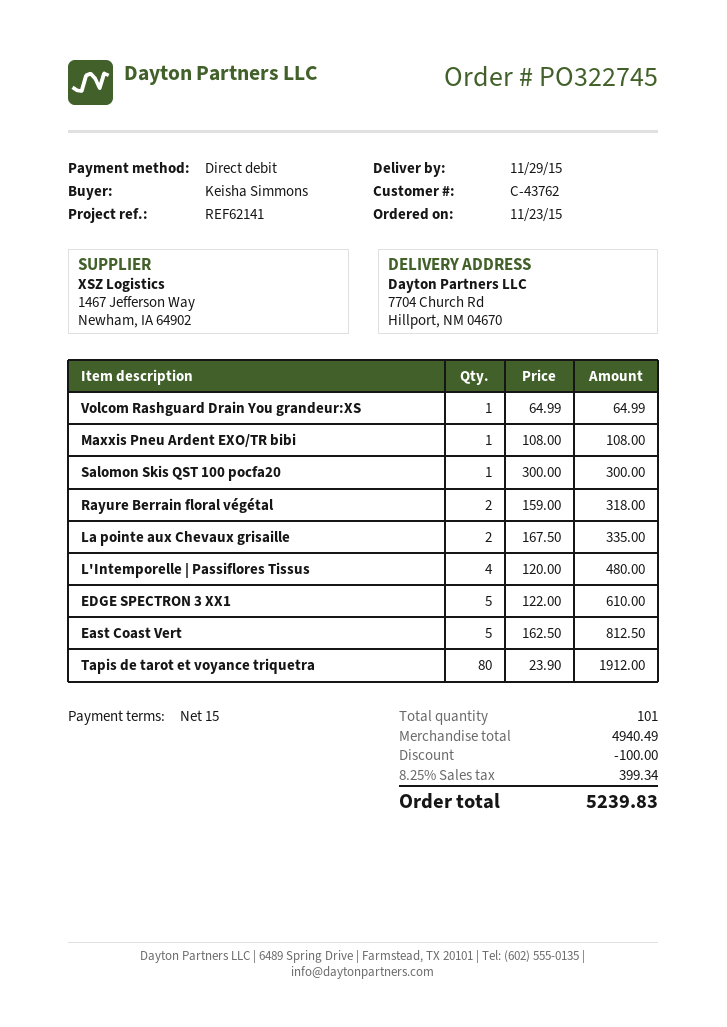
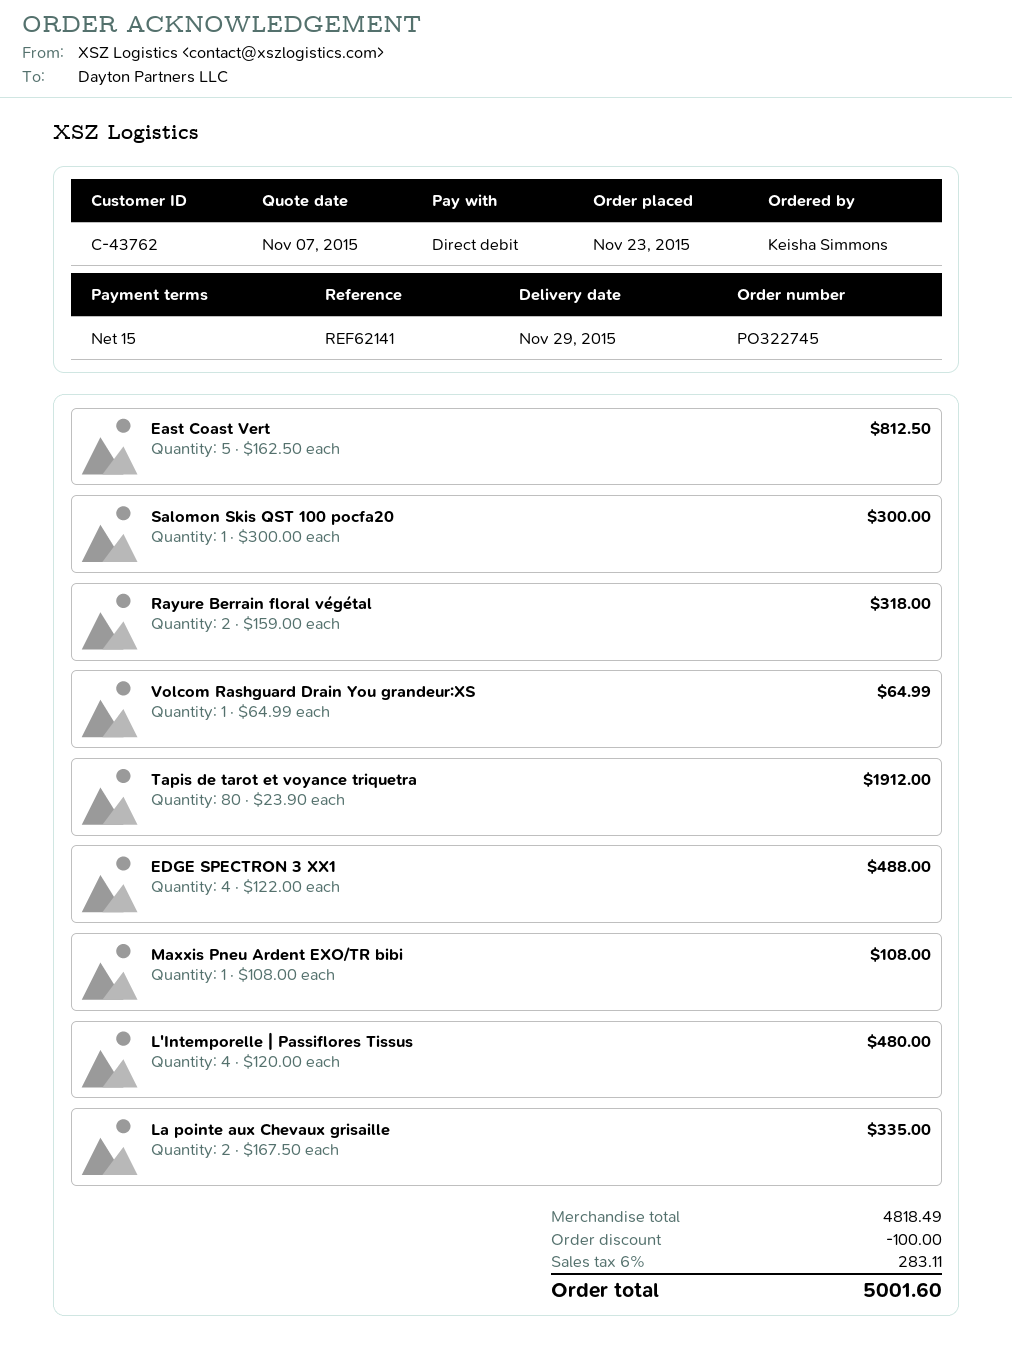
EDGE SPECTRON 3 XX1: 5 x 122.00 = 610.00 -> 4 x 122.00 = 488.00
subtotal: 4940.49 -> 4818.49
tax: 8.25% = 399.34 -> 6% = 283.11
total: 5239.83 -> 5001.60

